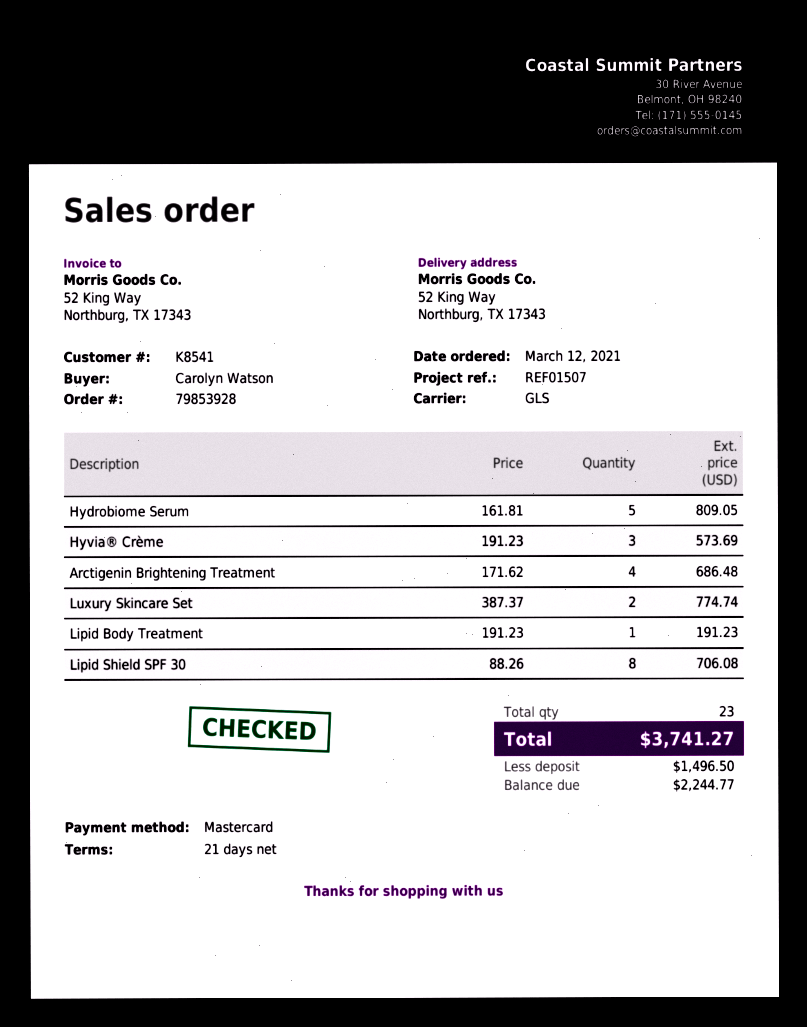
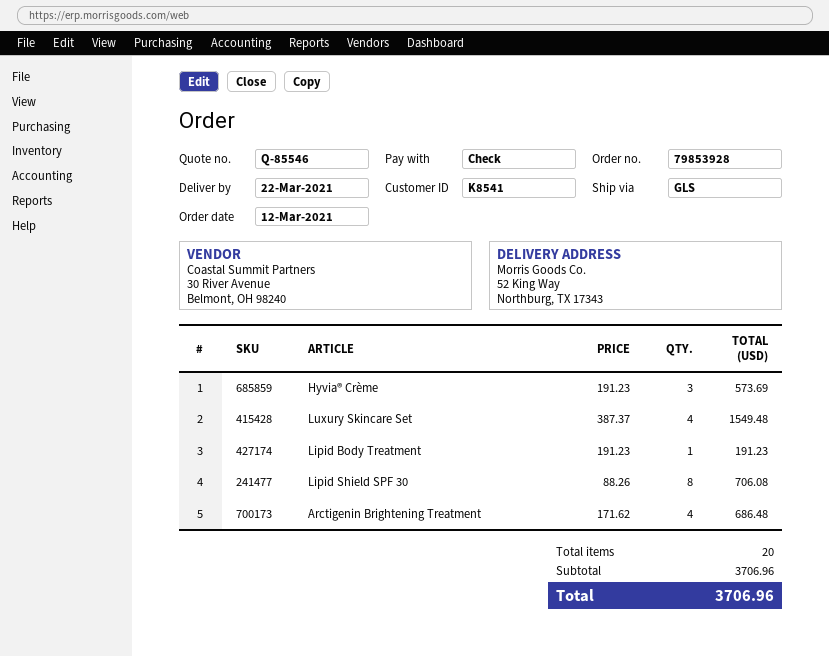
payment method: Mastercard -> cheque
Hydrobiome Serum: 5 x 161.81 = 809.05 -> none
Luxury Skincare Set: 2 x 387.37 = 774.74 -> 4 x 387.37 = 1549.48
total quantity: 23 -> 20
total: 3741.27 -> 3706.96

